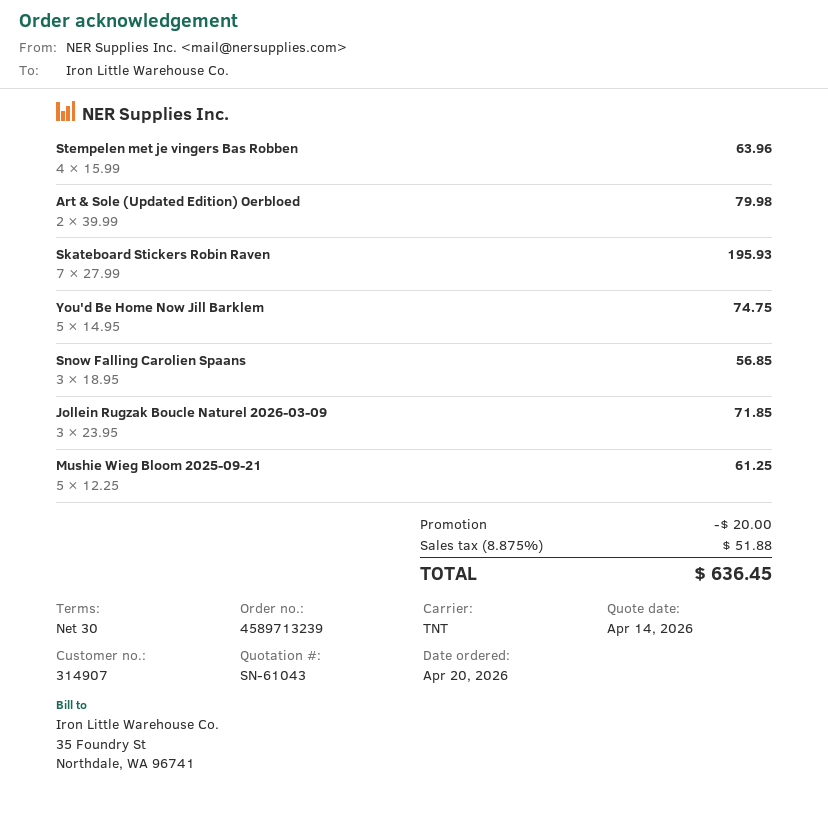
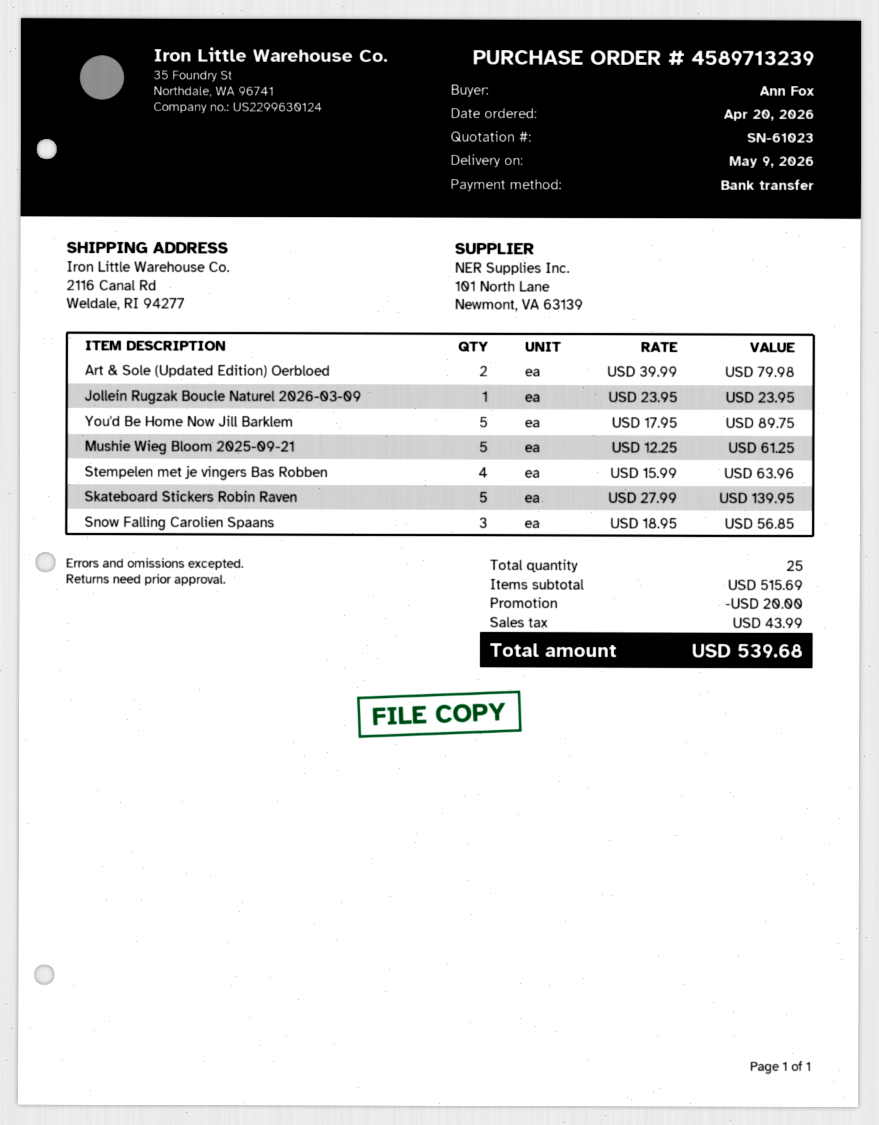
quote number: SN-61043 -> SN-61023
Skateboard Stickers Robin Raven: 7 x 27.99 = 195.93 -> 5 x 27.99 = 139.95
You'd Be Home Now Jill Barklem: 5 x 14.95 = 74.75 -> 5 x 17.95 = 89.75
Jollein Rugzak Boucle Naturel 2026-03-09: 3 x 23.95 = 71.85 -> 1 x 23.95 = 23.95
tax: 51.88 -> 43.99
total: 636.45 -> 539.68

